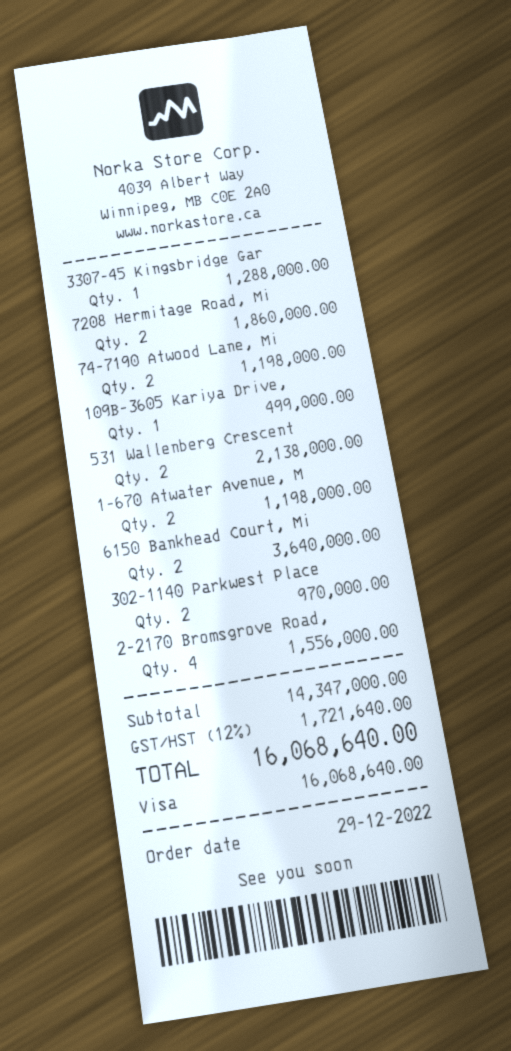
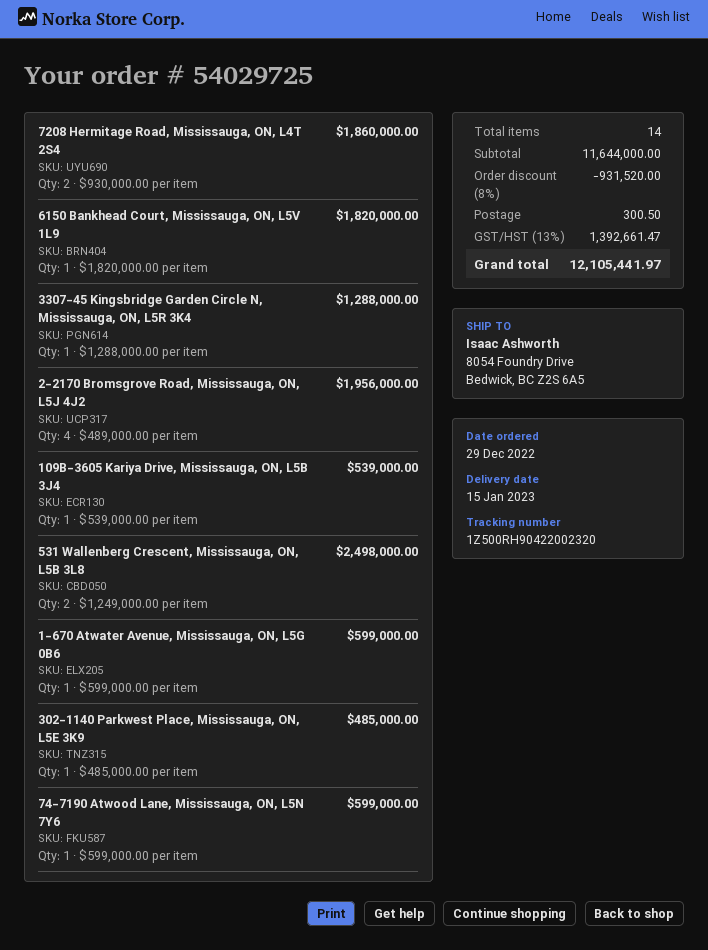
74-7190 Atwood Lane, Mi: 2 for 1198000.00 -> 1 for 599000.00
109B-3605 Kariya Drive,: 1 for 499000.00 -> 1 for 539000.00
531 Wallenberg Crescent: 2 for 2138000.00 -> 2 for 2498000.00
1-670 Atwater Avenue, M: 2 for 1198000.00 -> 1 for 599000.00
6150 Bankhead Court, Mi: 2 for 3640000.00 -> 1 for 1820000.00
302-1140 Parkwest Place: 2 for 970000.00 -> 1 for 485000.00
2-2170 Bromsgrove Road,: 4 for 1556000.00 -> 4 for 1956000.00
subtotal: 14347000.00 -> 11644000.00
discount: none -> 8% = 931520.00
shipping: none -> 300.50
tax: 12% = 1721640.00 -> 13% = 1392661.47
total: 16068640.00 -> 12105441.97

